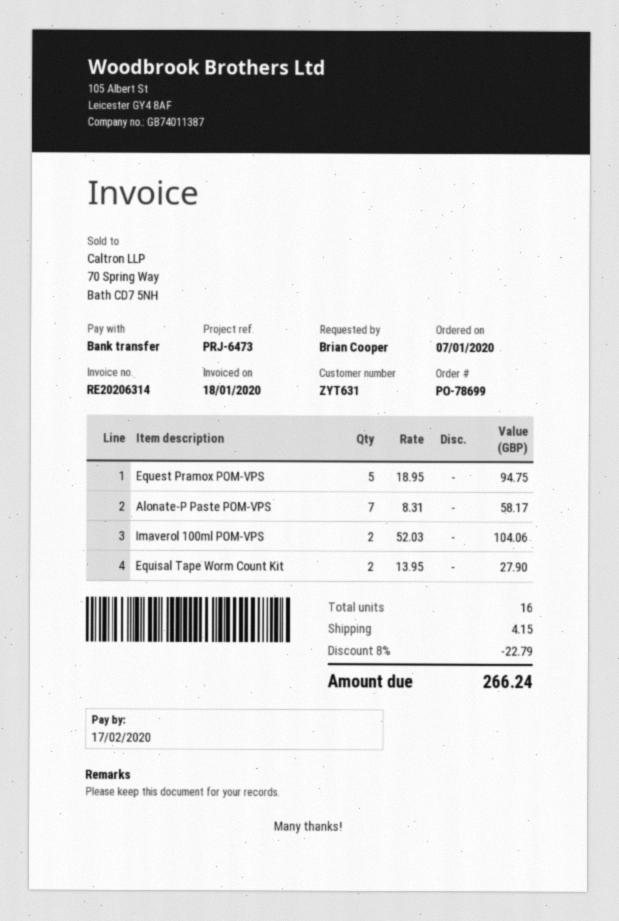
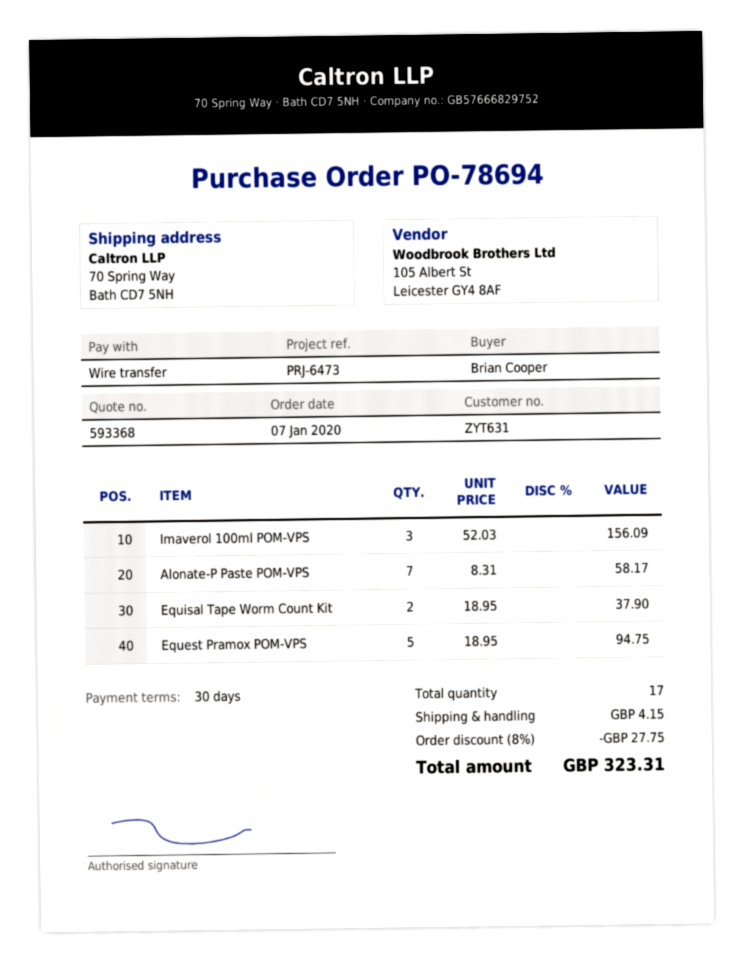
order number: PO-78699 -> PO-78694
Imaverol 100ml POM-VPS: 2 x 52.03 = 104.06 -> 3 x 52.03 = 156.09
Equisal Tape Worm Count Kit: 2 x 13.95 = 27.90 -> 2 x 18.95 = 37.90
total quantity: 16 -> 17
discount: 8% = 22.79 -> 8% = 27.75
total: 266.24 -> 323.31

